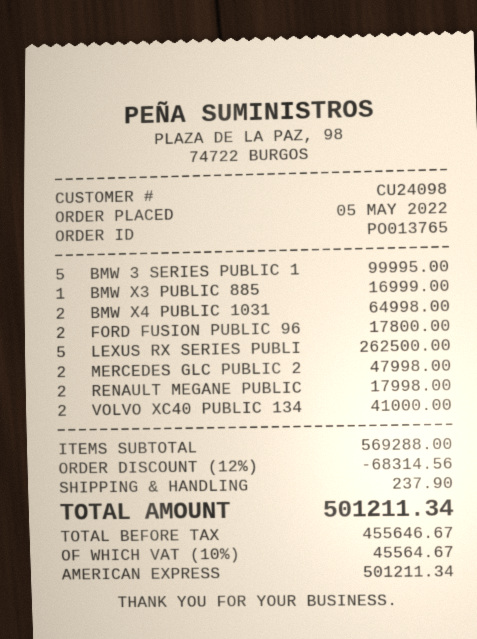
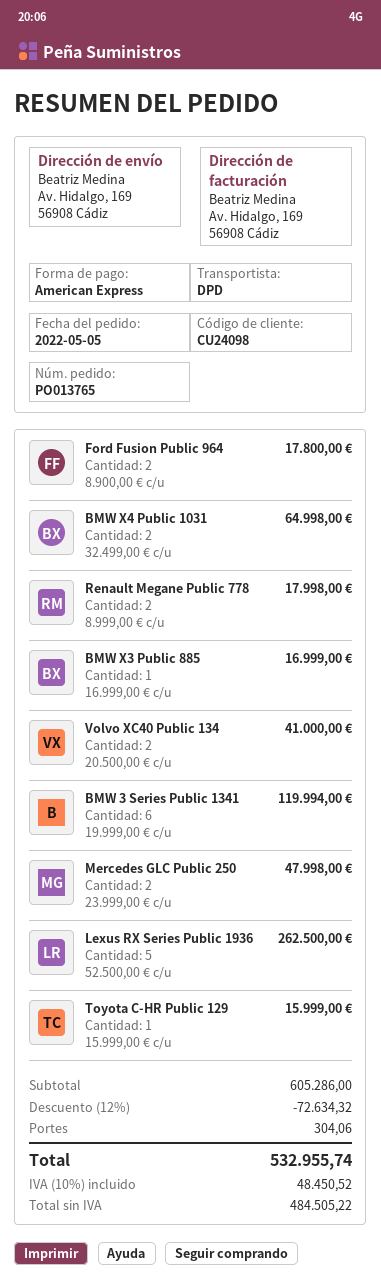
BMW 3 SERIES PUBLIC 1: 5 for 99995.00 -> 6 for 119994.00
Toyota C-HR Public 129: none -> 1 for 15999.00
subtotal: 569288.00 -> 605286.00
discount: 12% = 68314.56 -> 12% = 72634.32
shipping: 237.90 -> 304.06
net: 455646.67 -> 484505.22
tax: 10% = 45564.67 -> 10% = 48450.52
total: 501211.34 -> 532955.74

